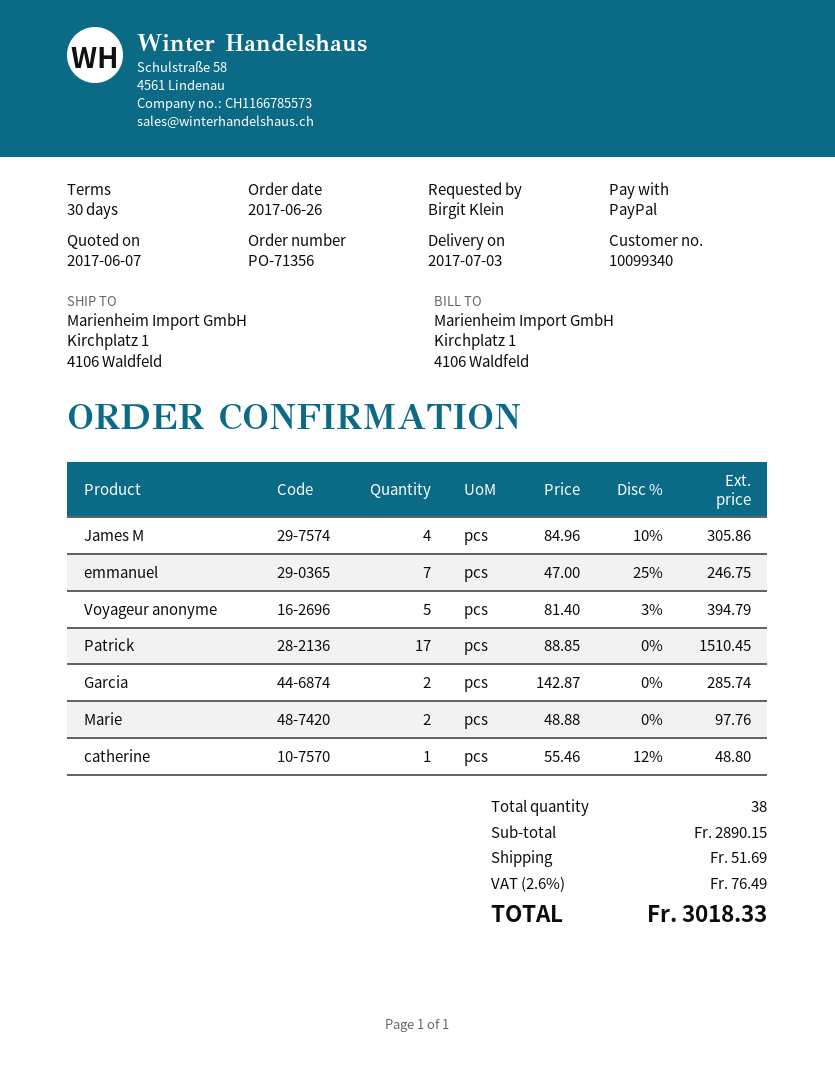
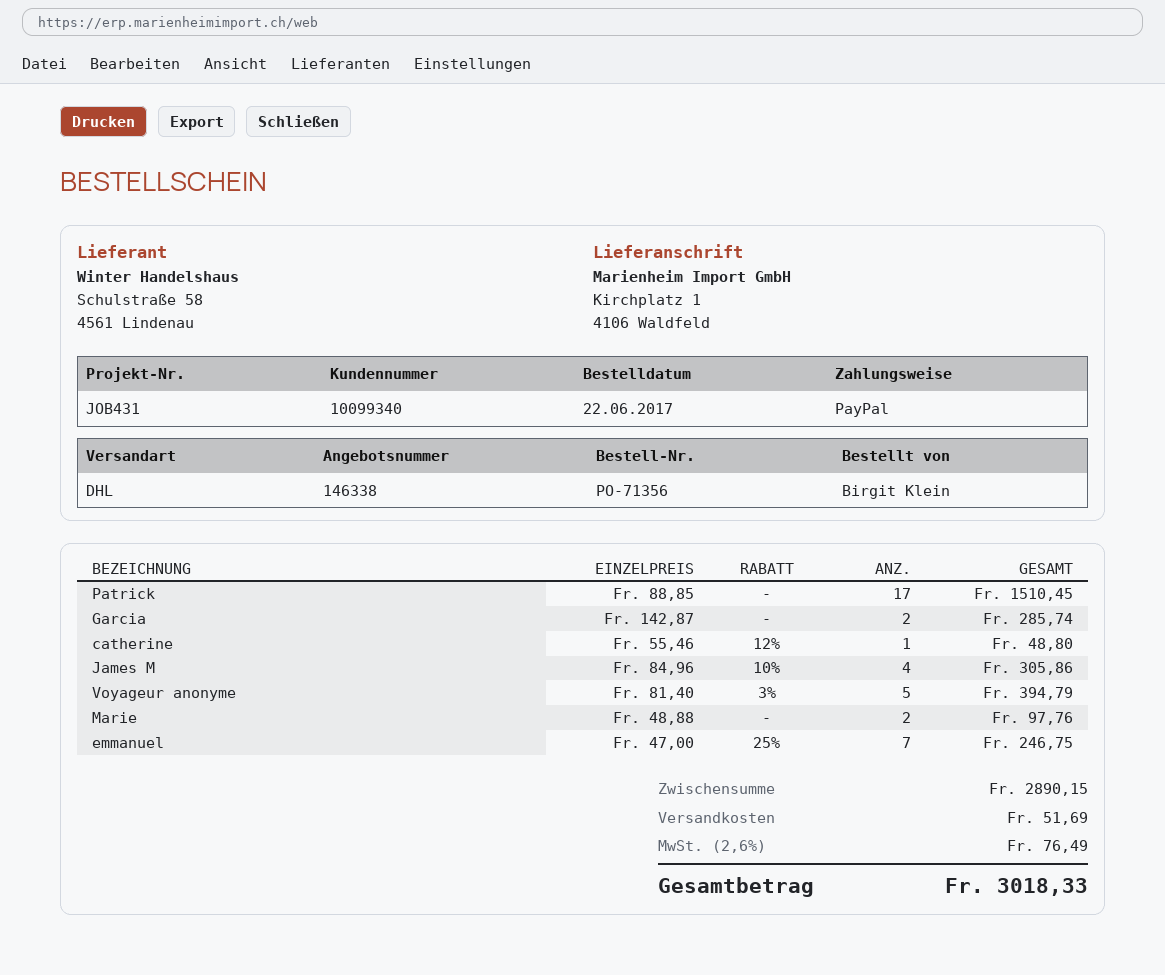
order date: 2017-06-26 -> 2017-06-22

